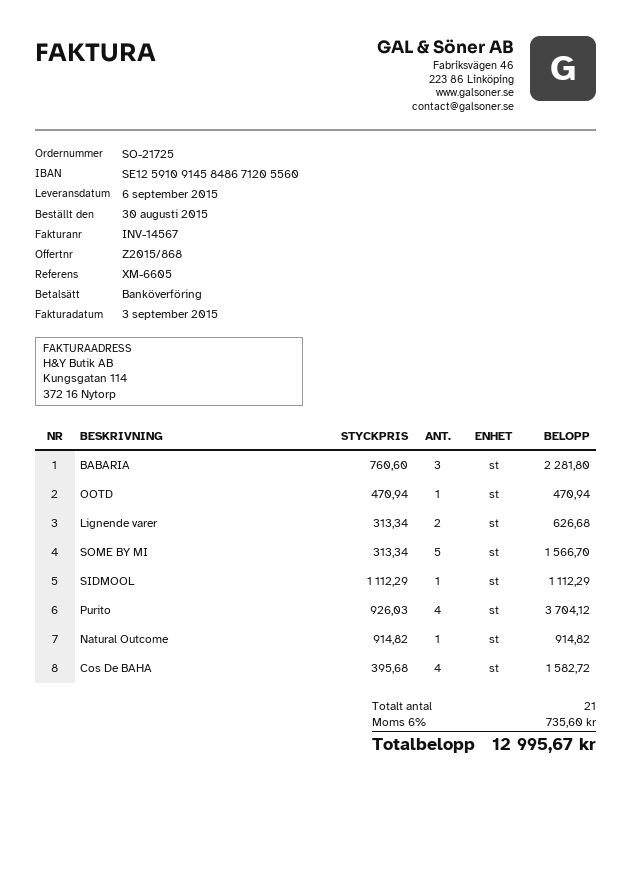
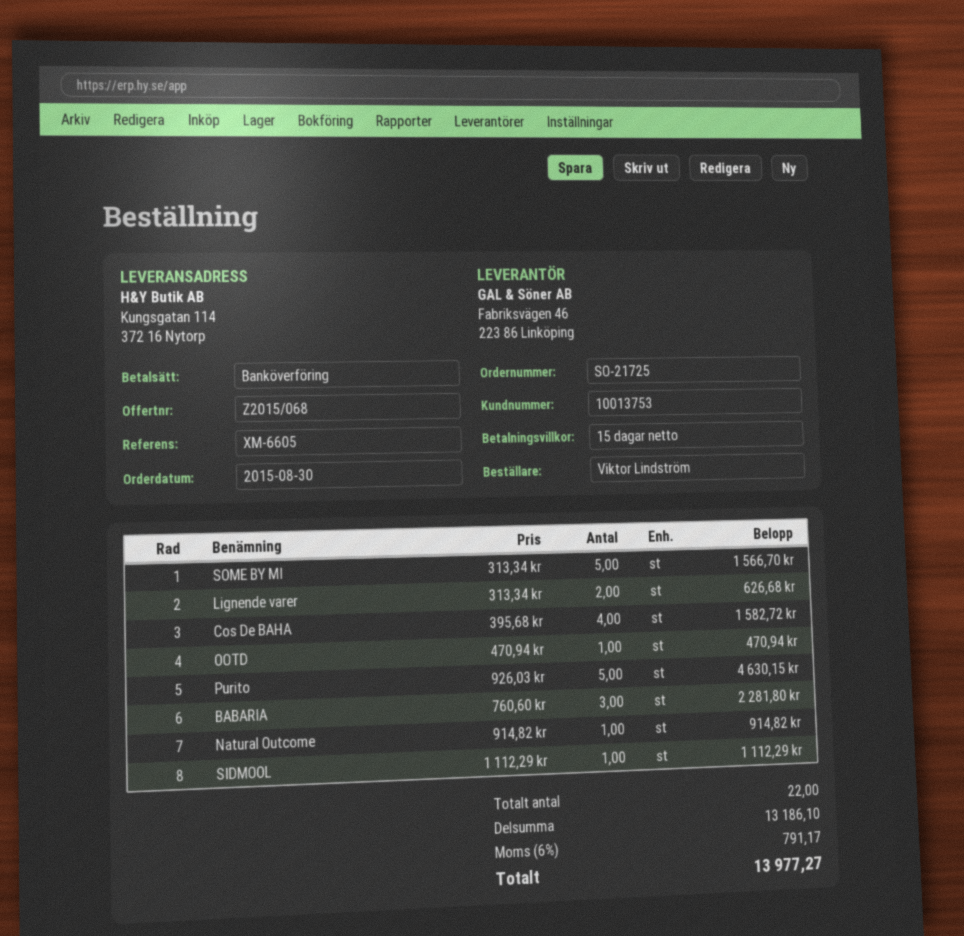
quote number: Z2015/868 -> Z2015/068
Purito: 4 x 926.03 = 3704.12 -> 5 x 926.03 = 4630.15
total quantity: 21 -> 22
tax: 6% = 735.60 -> 6% = 791.17
total: 12995.67 -> 13977.27

